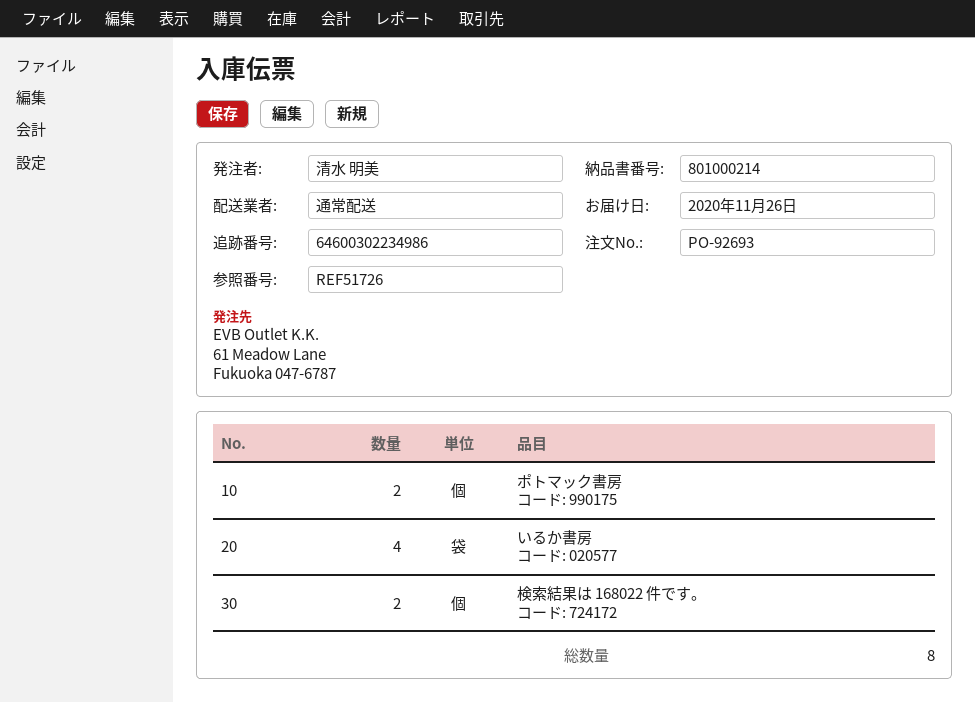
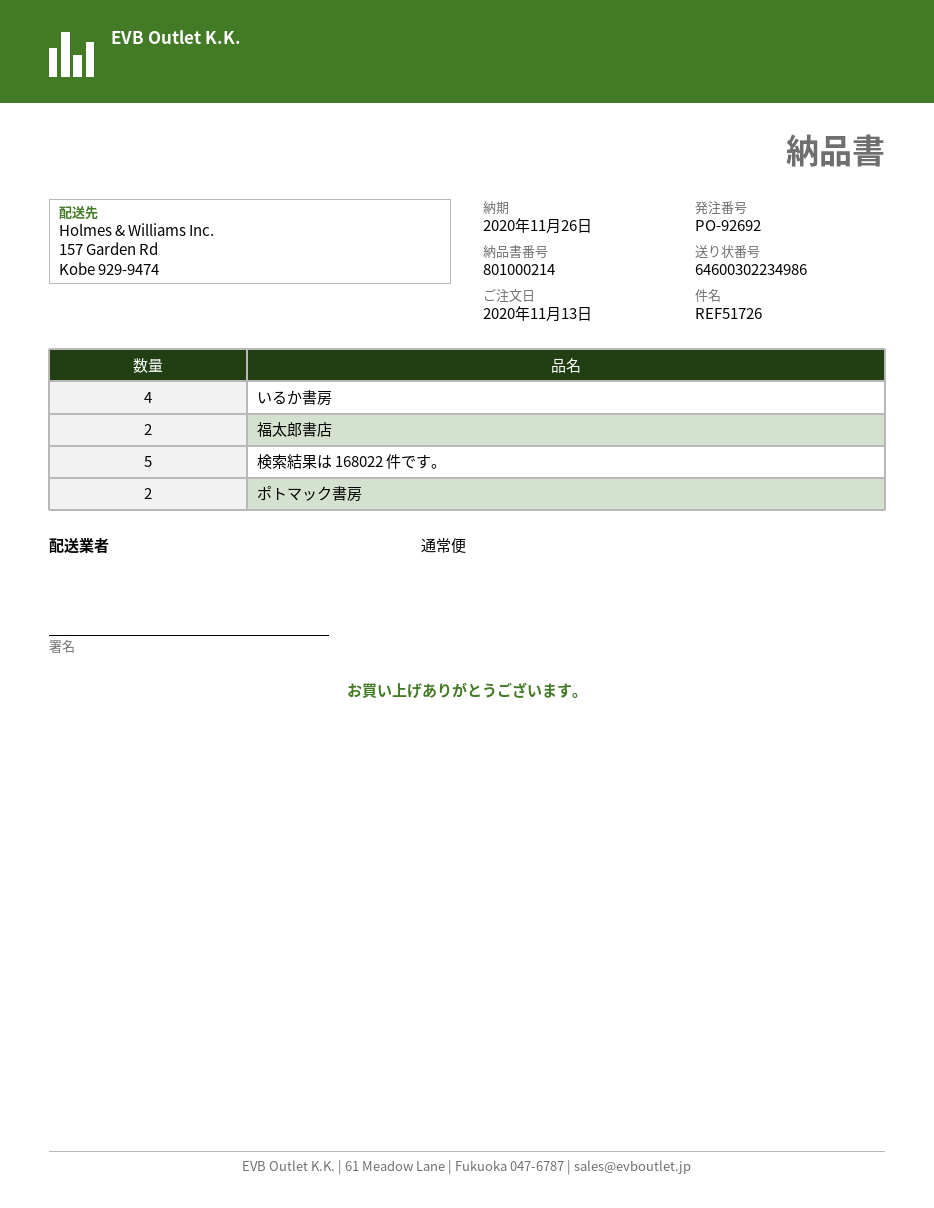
order number: PO-92693 -> PO-92692
検索結果は 168022 件です。: 2 -> 5
福太郎書店: none -> 2

